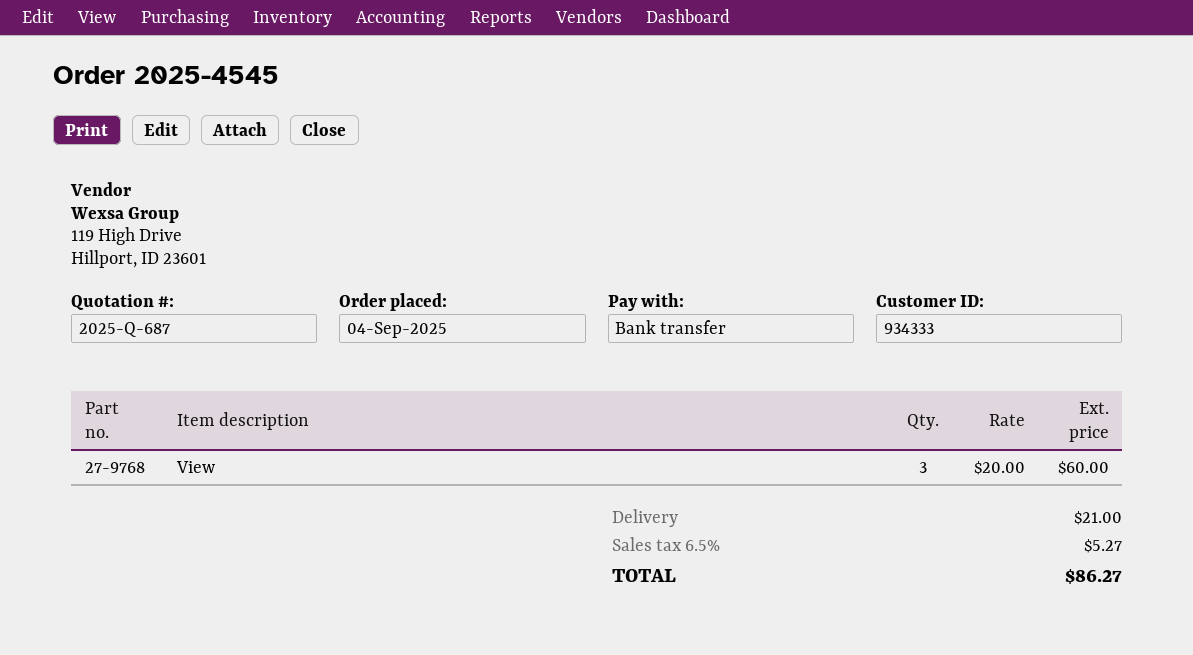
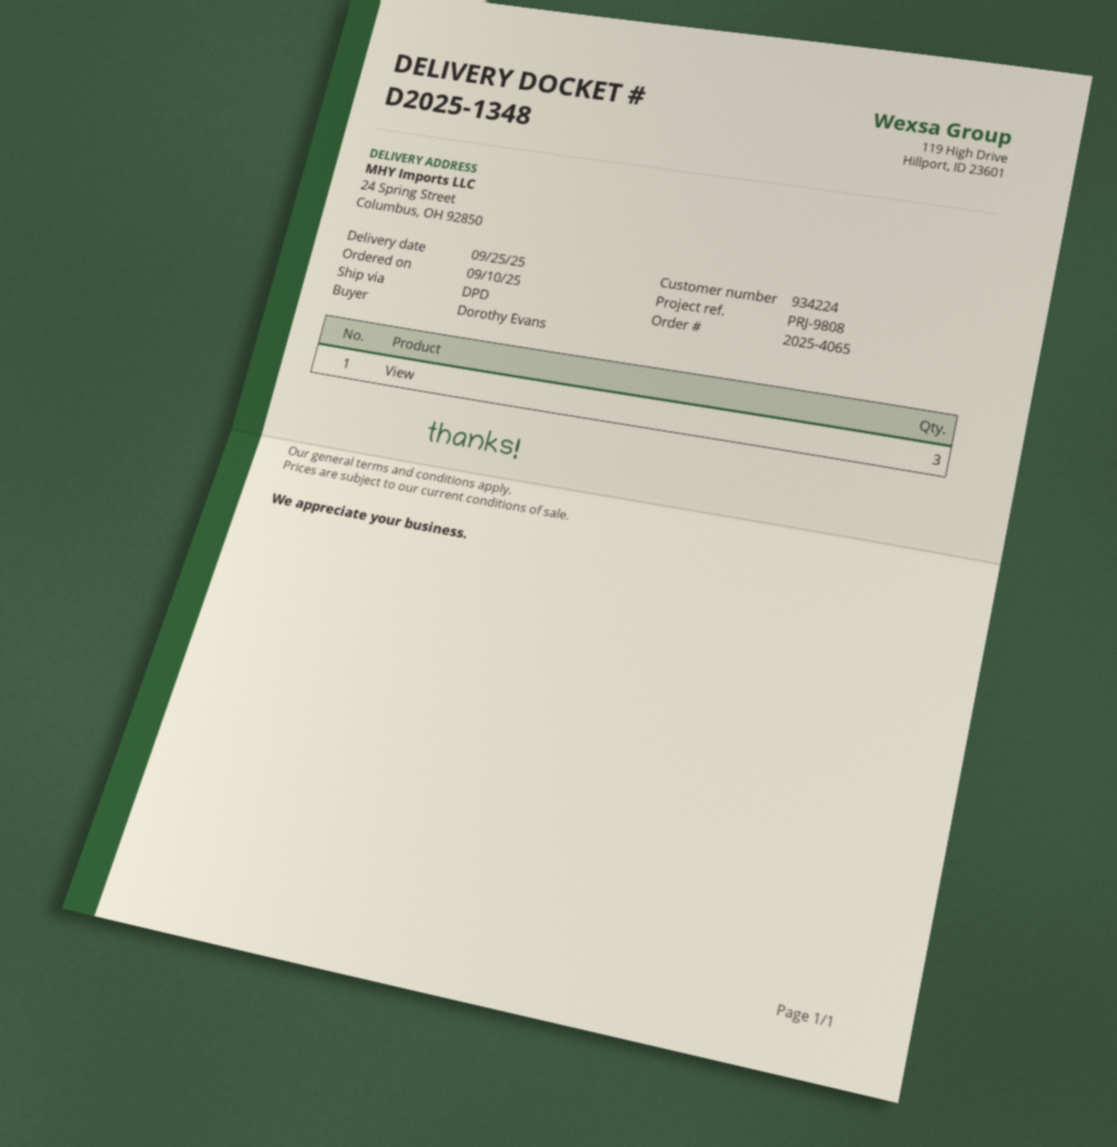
order number: 2025-4545 -> 2025-4065
order date: 2025-09-04 -> 2025-09-10
customer number: 934333 -> 934224

